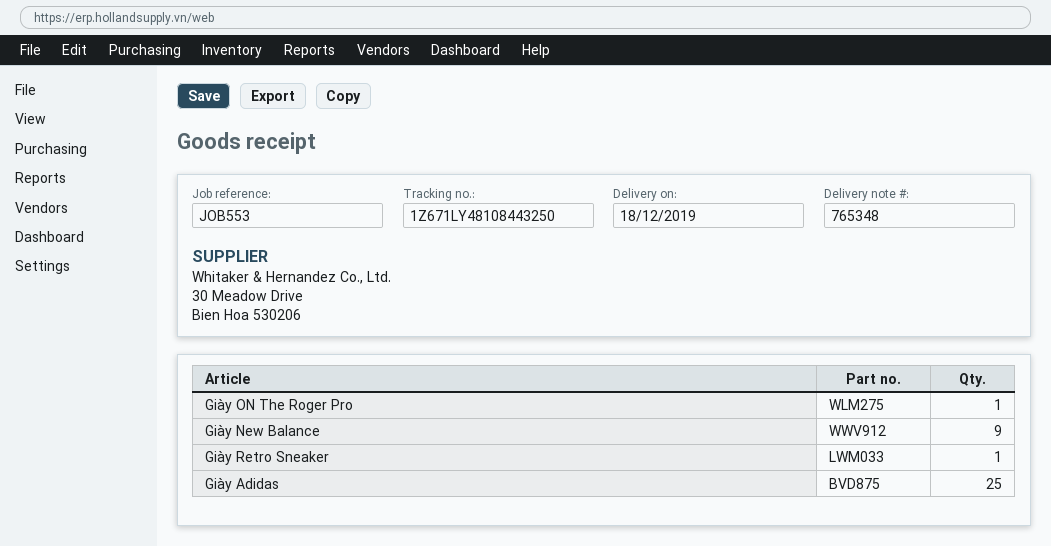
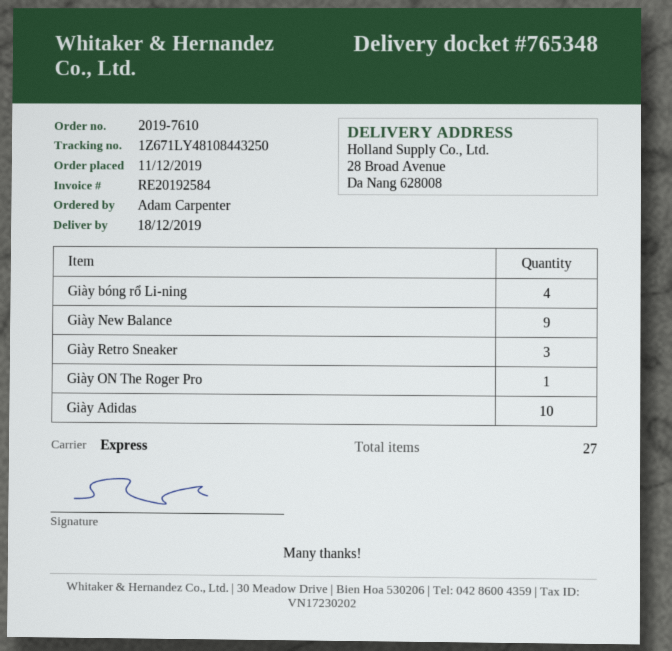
Giày Retro Sneaker: 1 -> 3
Giày Adidas: 25 -> 10
Giày bóng rổ Li-ning: none -> 4

